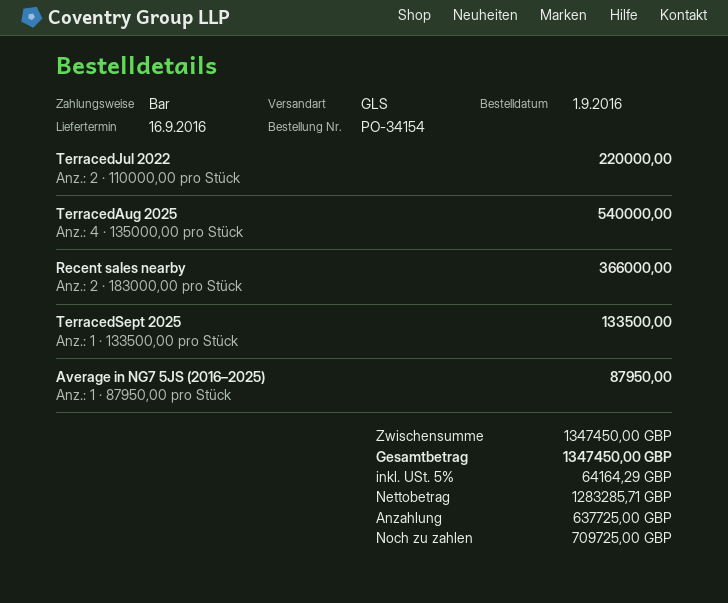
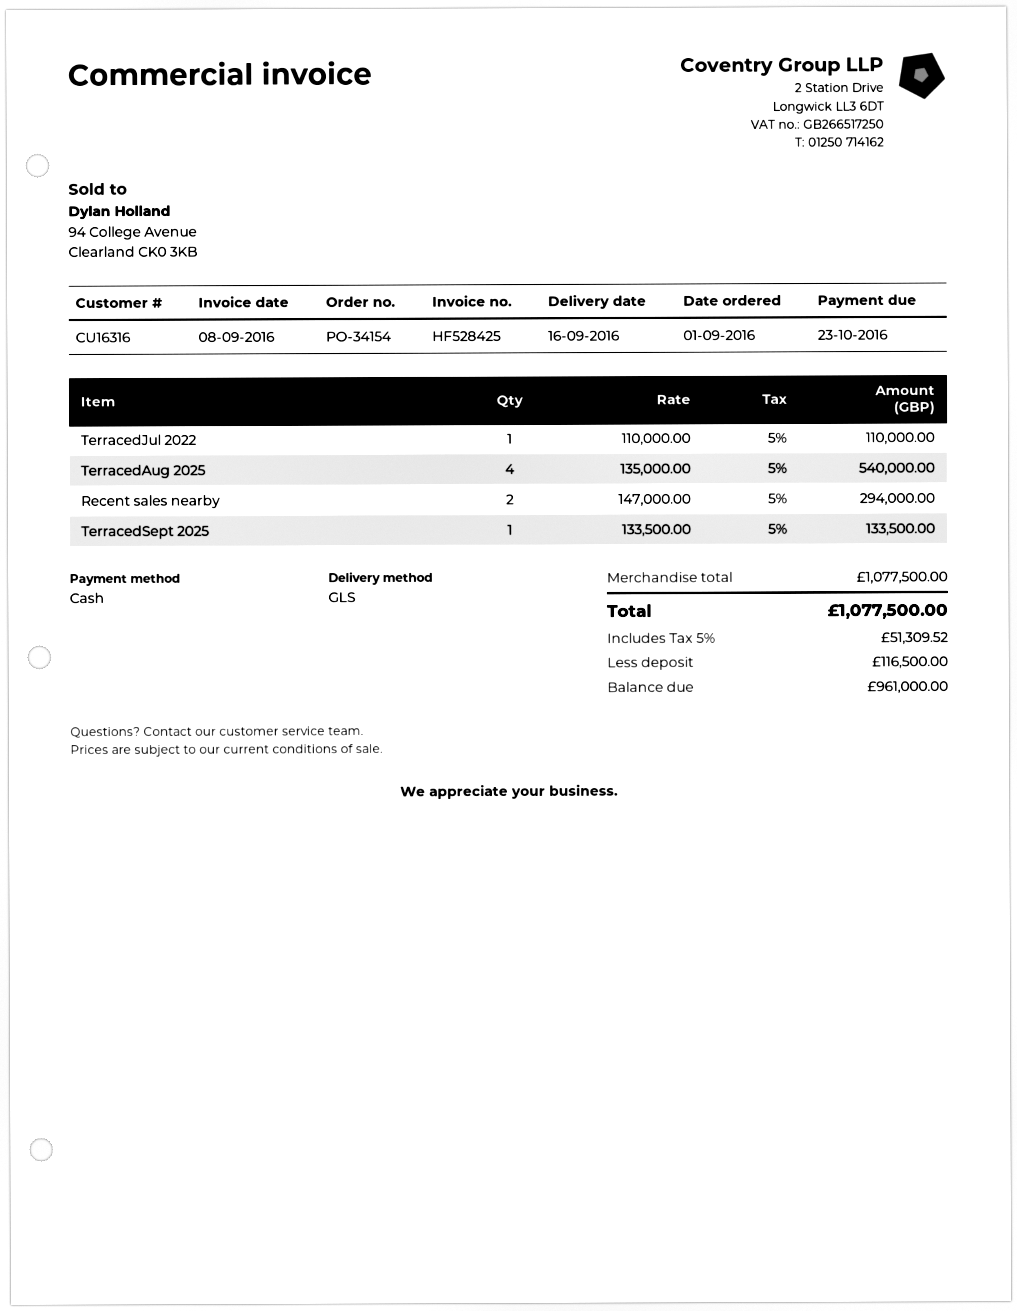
TerracedJul 2022: 2 x 110000.00 = 220000.00 -> 1 x 110000.00 = 110000.00
Recent sales nearby: 2 x 183000.00 = 366000.00 -> 2 x 147000.00 = 294000.00
Average in NG7 5JS (2016–2025): 1 x 87950.00 = 87950.00 -> none
subtotal: 1347450.00 -> 1077500.00
tax: 5% = 64164.29 -> 5% = 51309.52
total: 1347450.00 -> 1077500.00
deposit: 637725.00 -> 116500.00
balance: 709725.00 -> 961000.00

